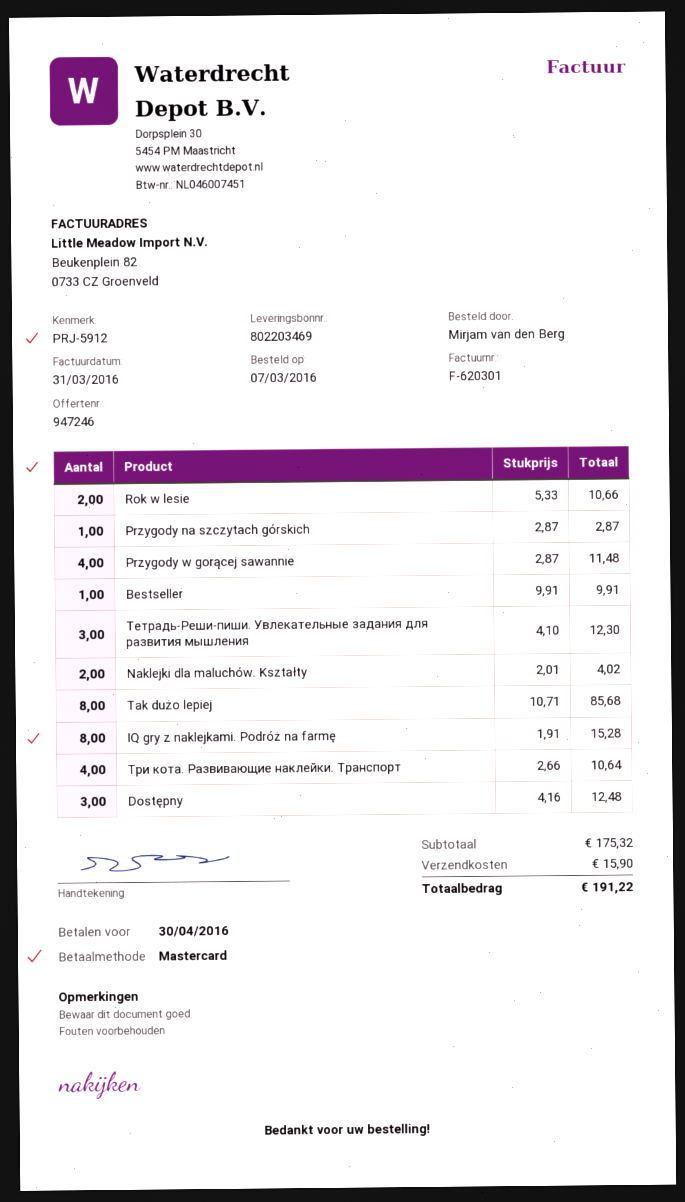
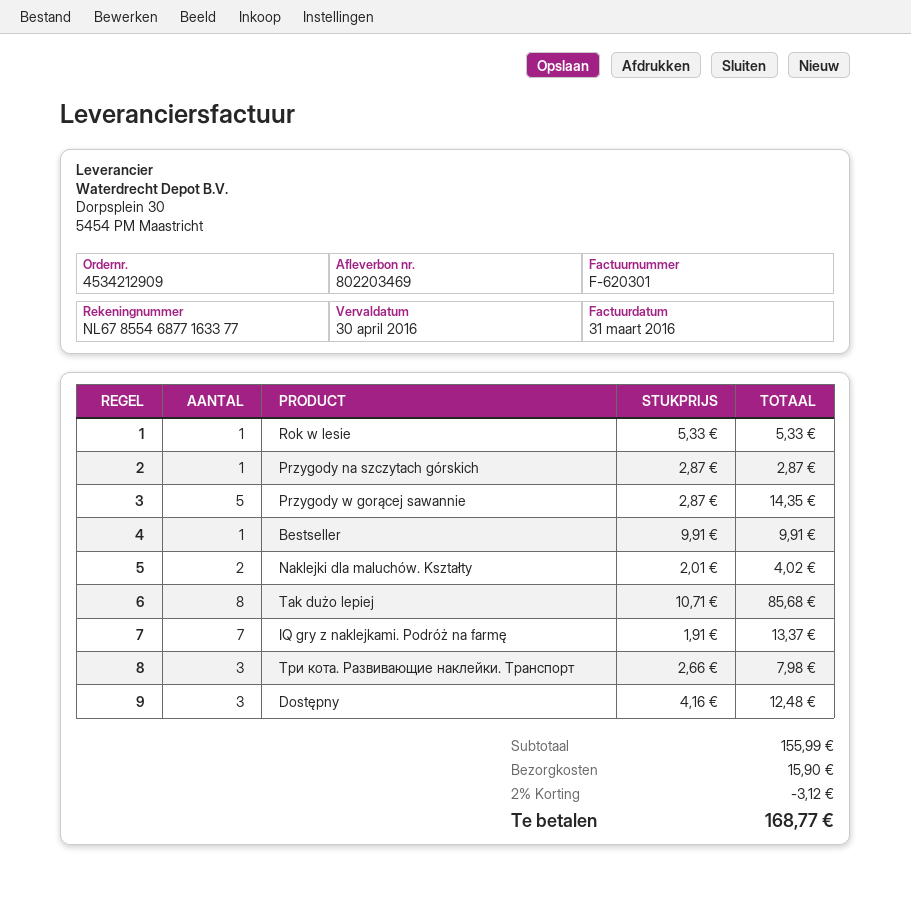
Rok w lesie: 2 x 5.33 = 10.66 -> 1 x 5.33 = 5.33
Przygody w gorącej sawannie: 4 x 2.87 = 11.48 -> 5 x 2.87 = 14.35
Тетрадь-Реши-пиши. Увлекательные задания для развития мышления: 3 x 4.10 = 12.30 -> none
IQ gry z naklejkami. Podróż na farmę: 8 x 1.91 = 15.28 -> 7 x 1.91 = 13.37
Три кота. Развивающие наклейки. Транспорт: 4 x 2.66 = 10.64 -> 3 x 2.66 = 7.98
subtotal: 175.32 -> 155.99
discount: none -> 2% = 3.12
total: 191.22 -> 168.77

